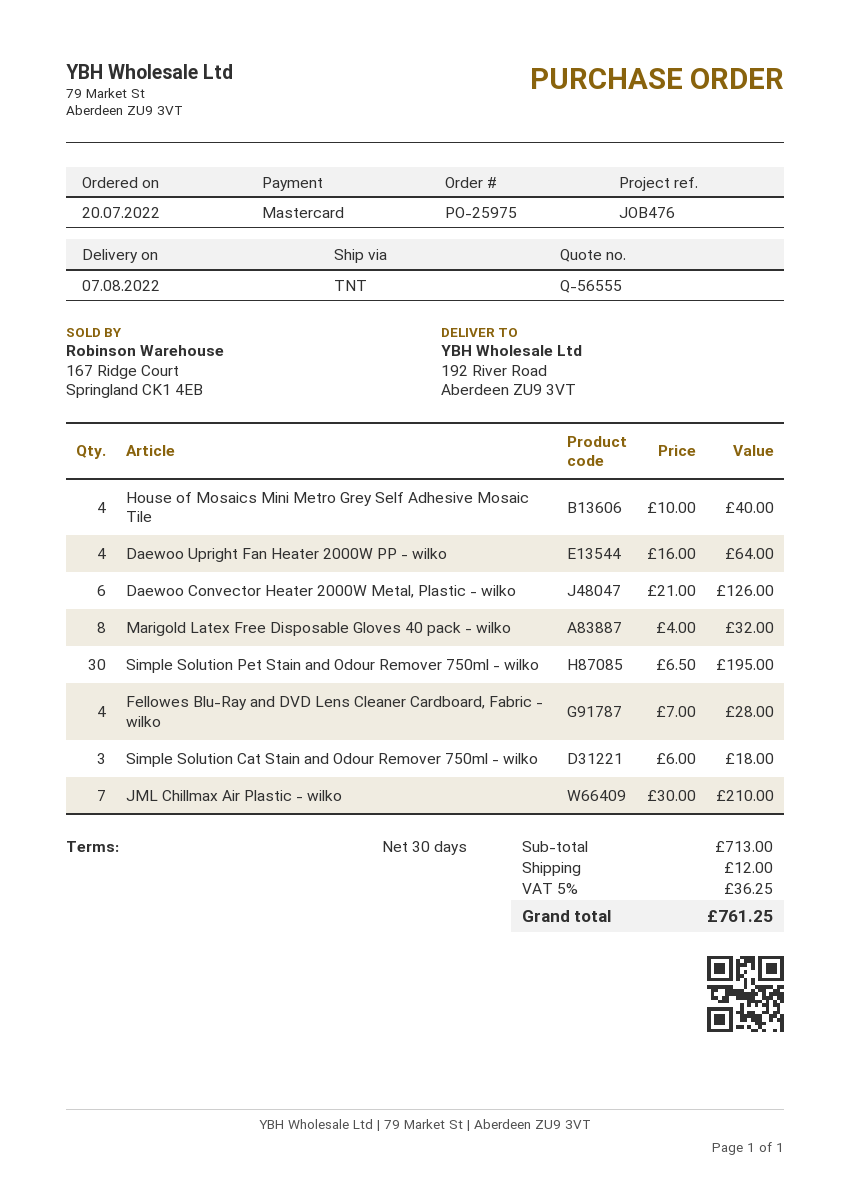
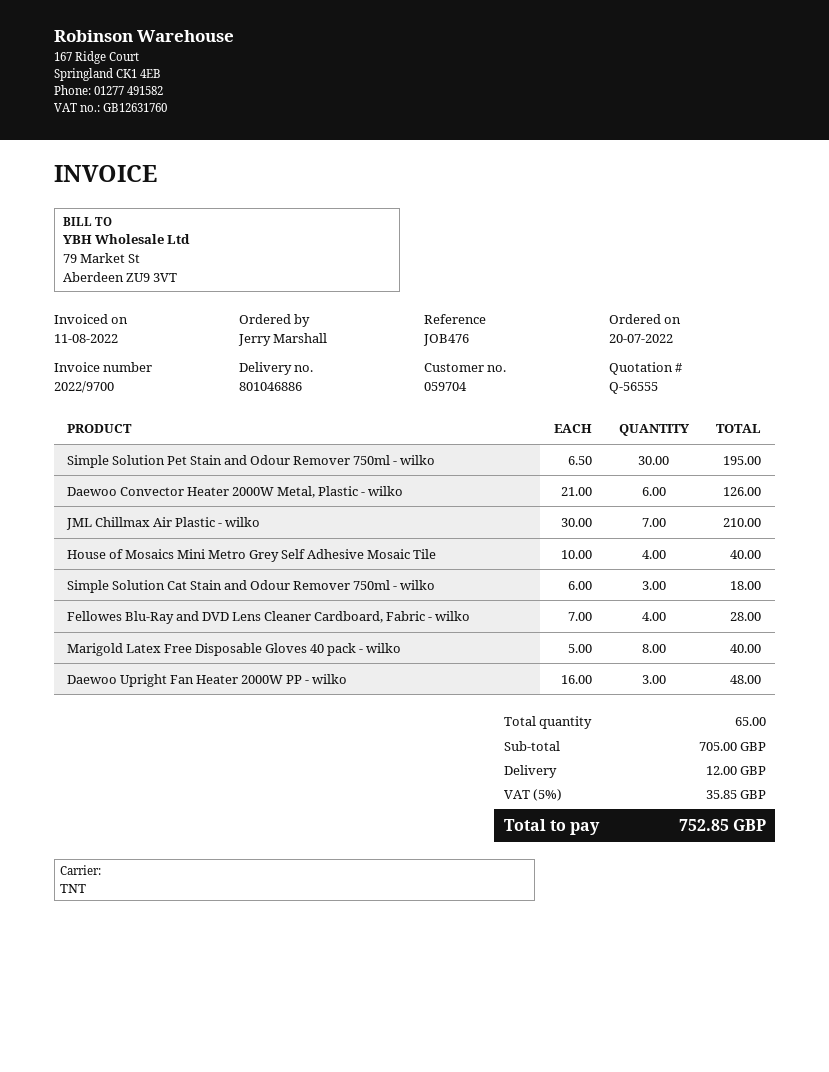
Daewoo Upright Fan Heater 2000W PP - wilko: 4 x 16.00 = 64.00 -> 3 x 16.00 = 48.00
Marigold Latex Free Disposable Gloves 40 pack - wilko: 8 x 4.00 = 32.00 -> 8 x 5.00 = 40.00
subtotal: 713.00 -> 705.00
tax: 5% = 36.25 -> 5% = 35.85
total: 761.25 -> 752.85

